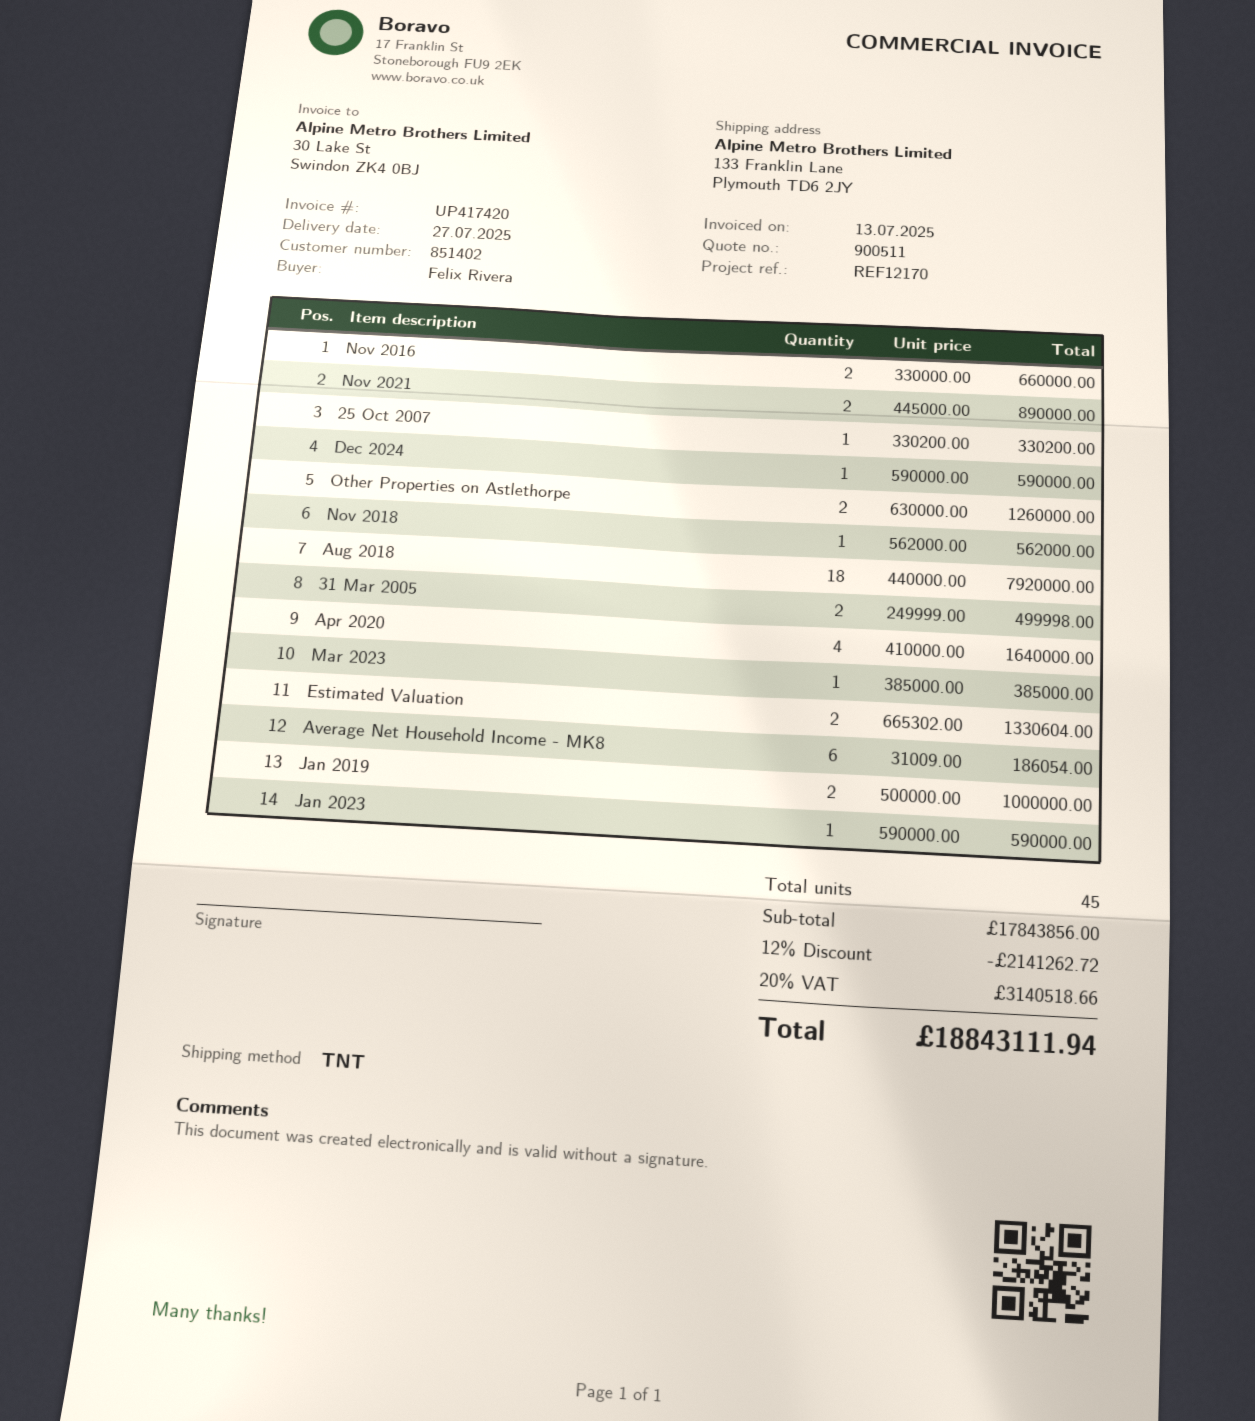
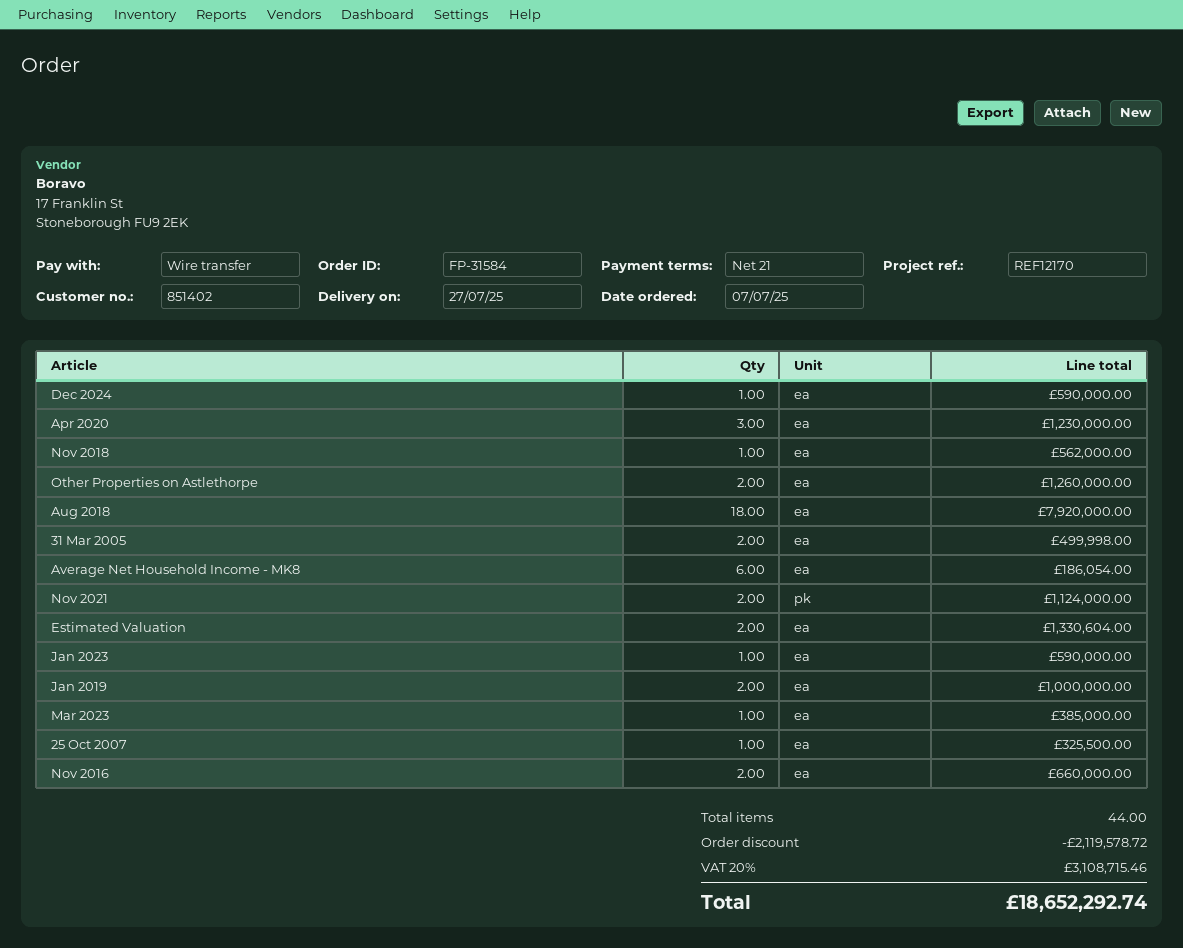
Nov 2021: 2 for 890000.00 -> 2 for 1124000.00
25 Oct 2007: 1 for 330200.00 -> 1 for 325500.00
Apr 2020: 4 for 1640000.00 -> 3 for 1230000.00
total quantity: 45 -> 44
discount: 2141262.72 -> 2119578.72
tax: 20% = 3140518.66 -> 20% = 3108715.46
total: 18843111.94 -> 18652292.74

